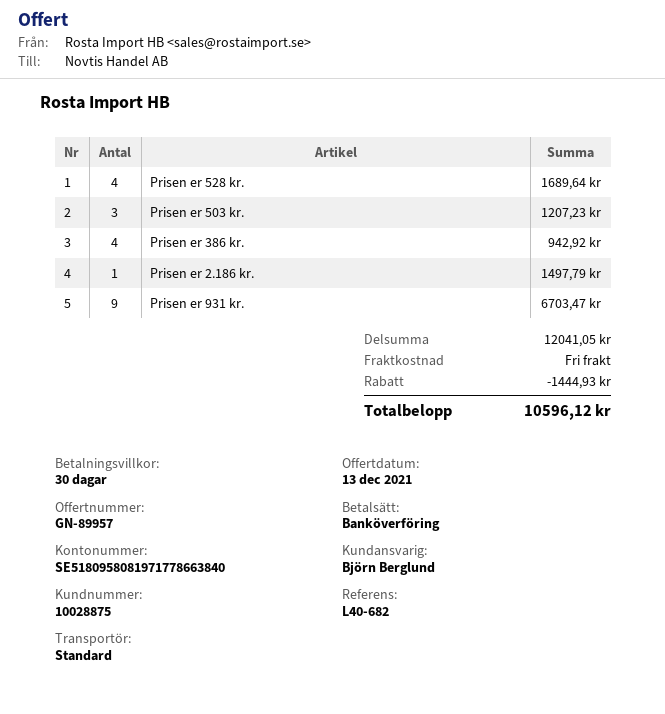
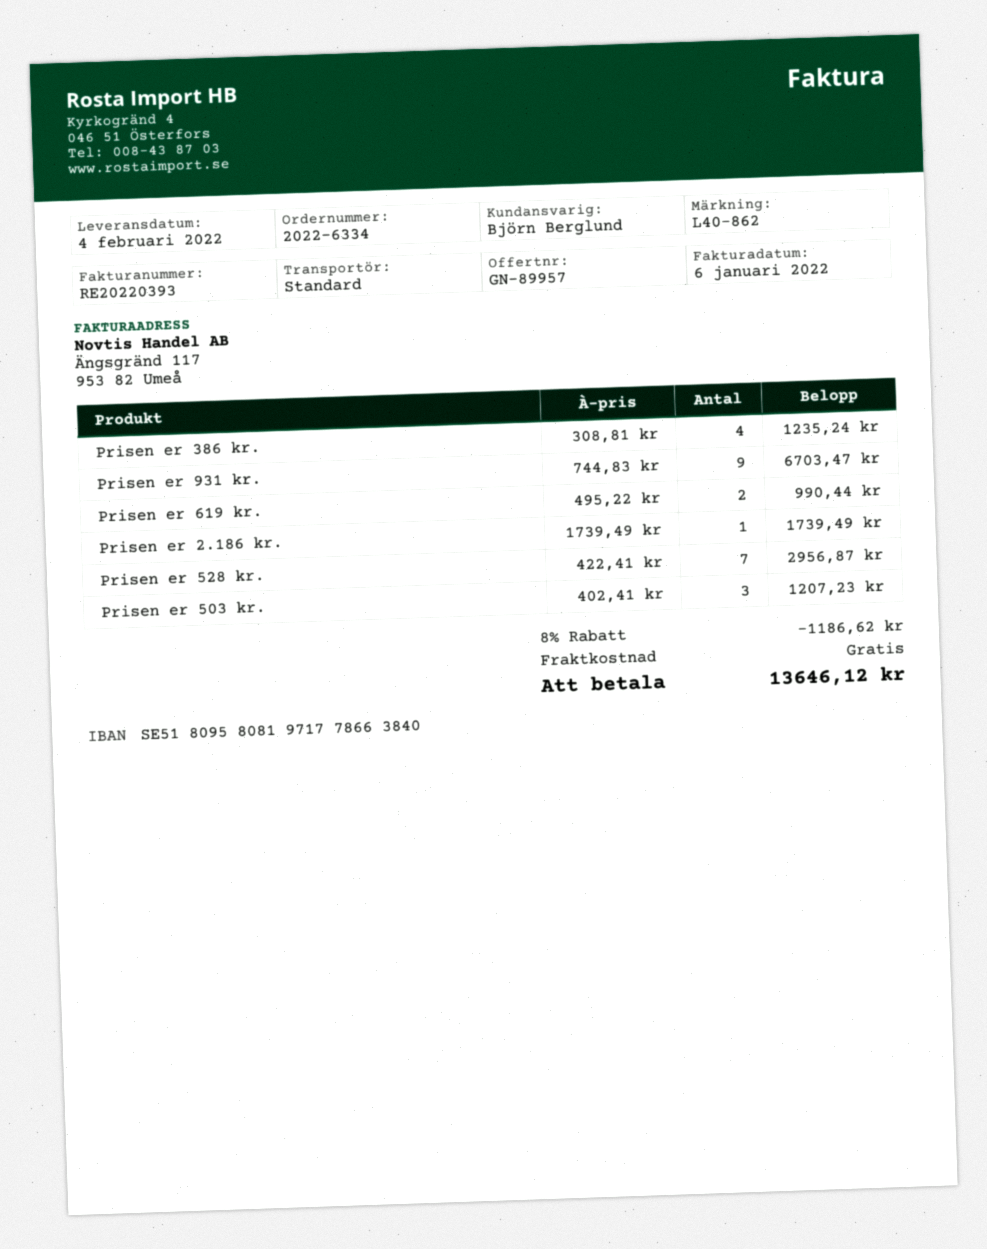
reference: L40-682 -> L40-862
Prisen er 528 kr.: 4 for 1689.64 -> 7 for 2956.87
Prisen er 386 kr.: 4 for 942.92 -> 4 for 1235.24
Prisen er 2.186 kr.: 1 for 1497.79 -> 1 for 1739.49
Prisen er 619 kr.: none -> 2 for 990.44
discount: 1444.93 -> 1186.62
total: 10596.12 -> 13646.12

